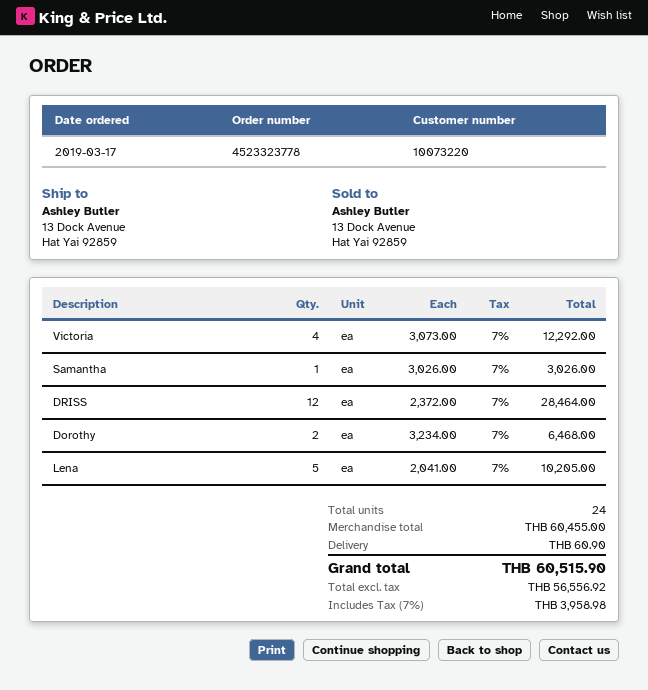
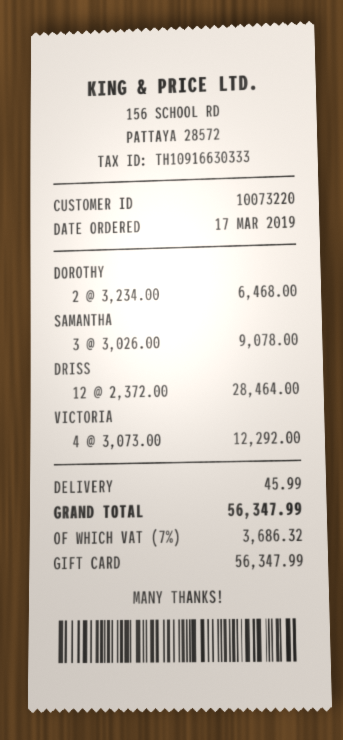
Samantha: 1 x 3026.00 = 3026.00 -> 3 x 3026.00 = 9078.00
Lena: 5 x 2041.00 = 10205.00 -> none
shipping: 60.90 -> 45.99
tax: 7% = 3958.98 -> 7% = 3686.32
total: 60515.90 -> 56347.99

